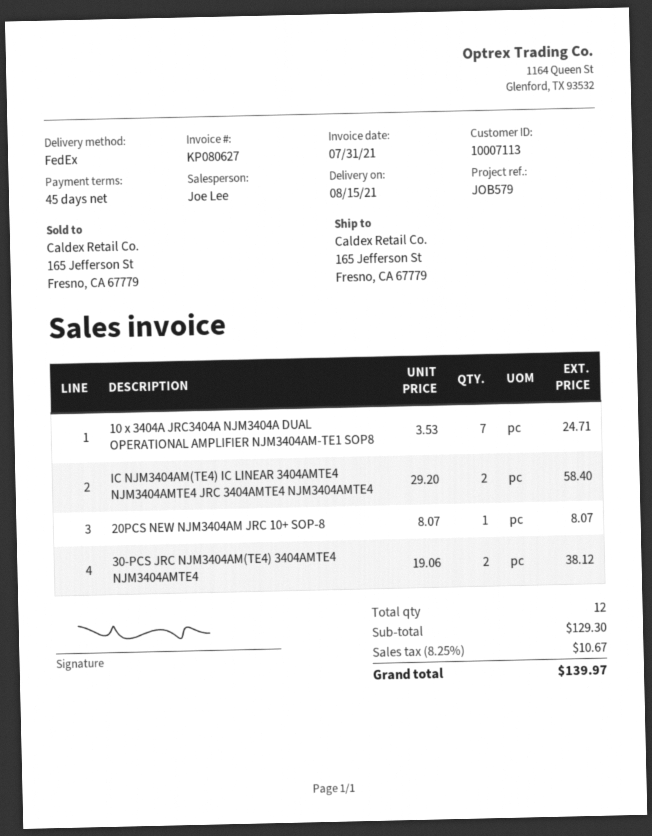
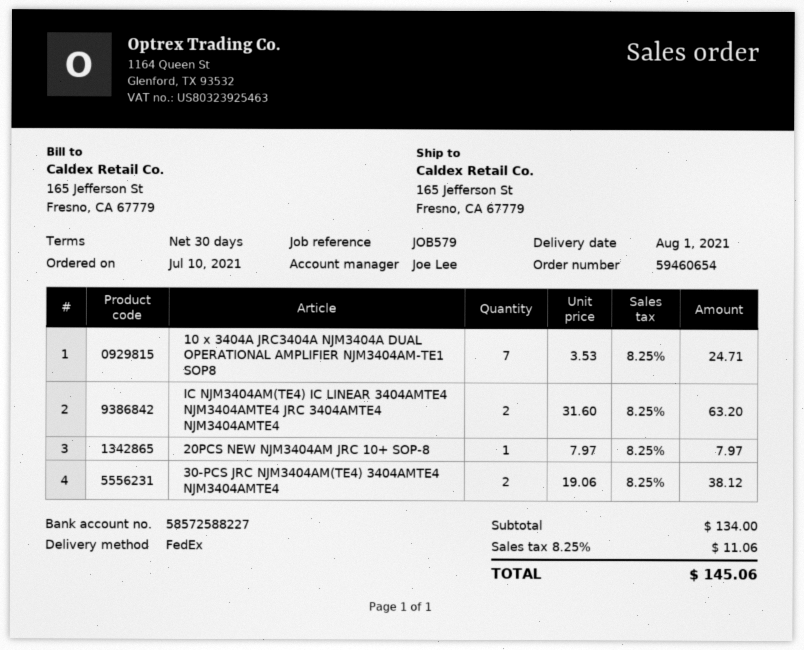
delivery date: 2021-08-15 -> 2021-08-01
payment terms: 45 days -> 30 days
IC NJM3404AM(TE4) IC LINEAR 3404AMTE4 NJM3404AMTE4 JRC 3404AMTE4 NJM3404AMTE4: 2 x 29.20 = 58.40 -> 2 x 31.60 = 63.20
20PCS NEW NJM3404AM JRC 10+ SOP-8: 1 x 8.07 = 8.07 -> 1 x 7.97 = 7.97
subtotal: 129.30 -> 134.00
tax: 8.25% = 10.67 -> 8.25% = 11.06
total: 139.97 -> 145.06

